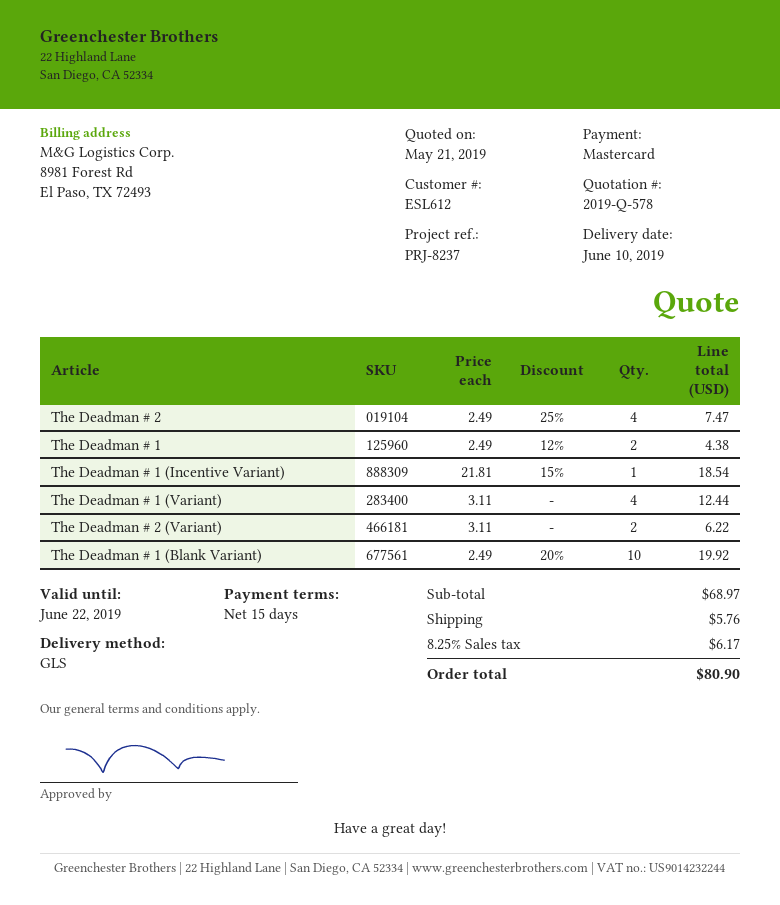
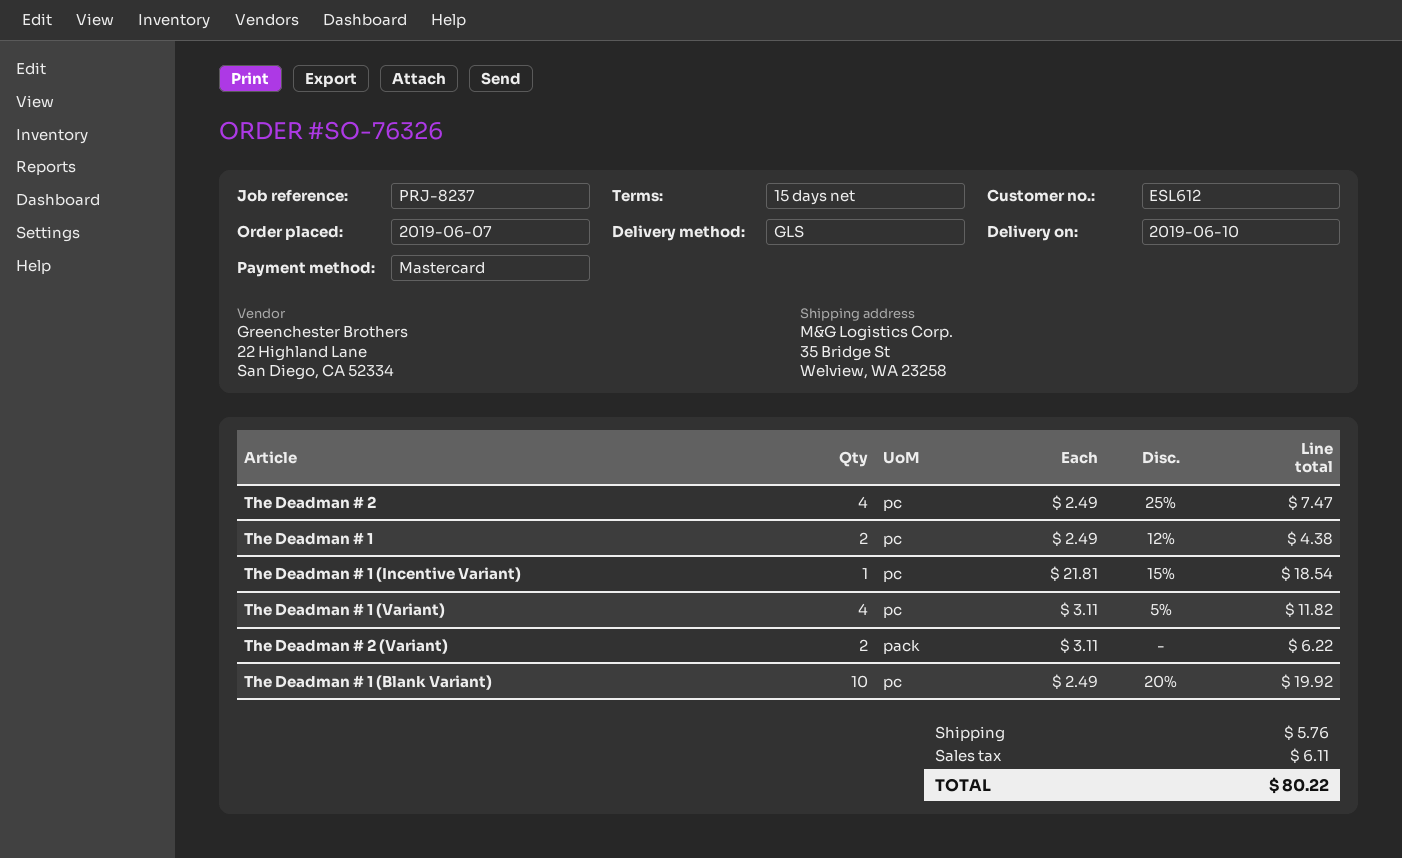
The Deadman # 1 (Variant): 4 x 3.11 = 12.44 -> 4 x 3.11 - 5% = 11.82
tax: 6.17 -> 6.11
total: 80.90 -> 80.22

